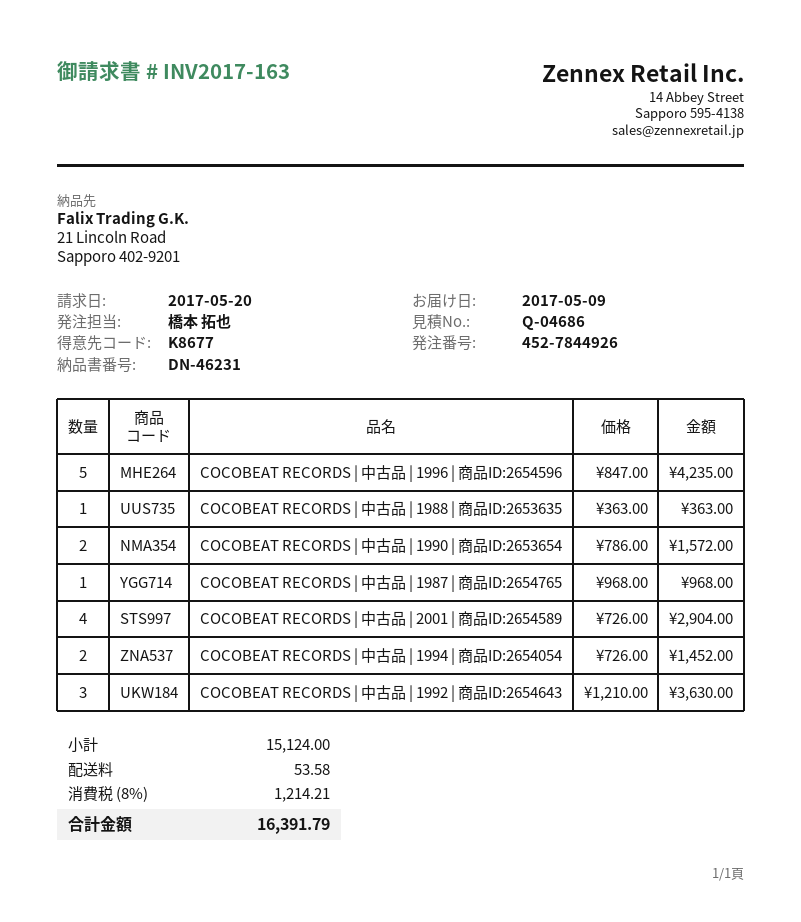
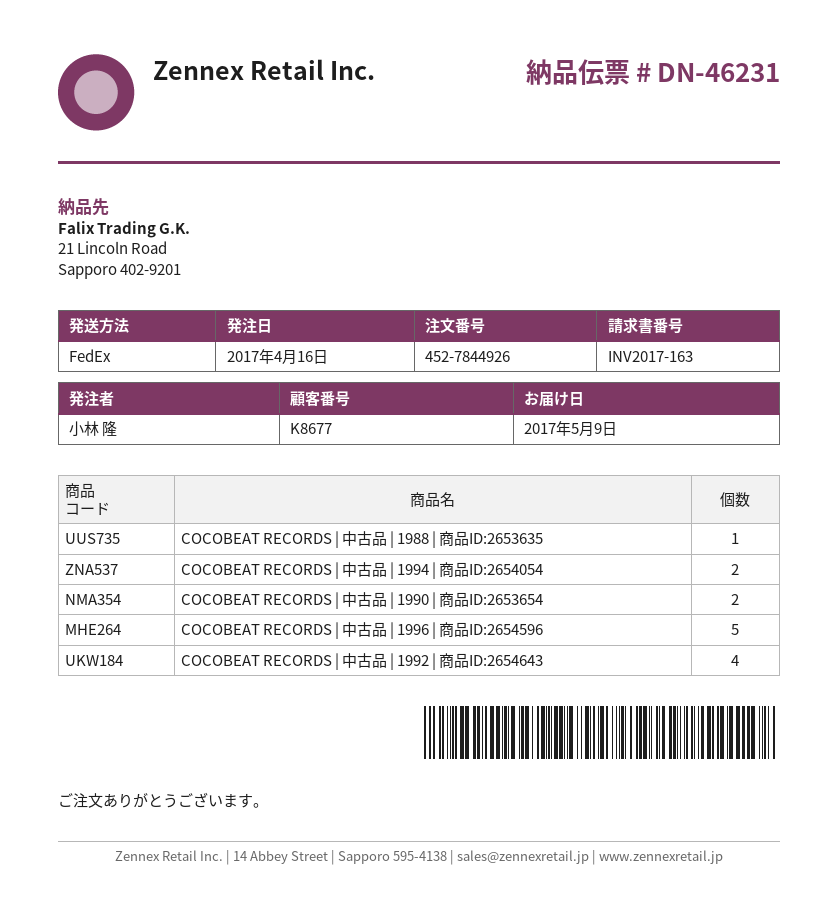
ordered by: 橋本 拓也 -> 小林 隆
COCOBEAT RECORDS | 中古品 | 1987 | 商品ID:2654765: 1 -> none
COCOBEAT RECORDS | 中古品 | 2001 | 商品ID:2654589: 4 -> none
COCOBEAT RECORDS | 中古品 | 1992 | 商品ID:2654643: 3 -> 4

